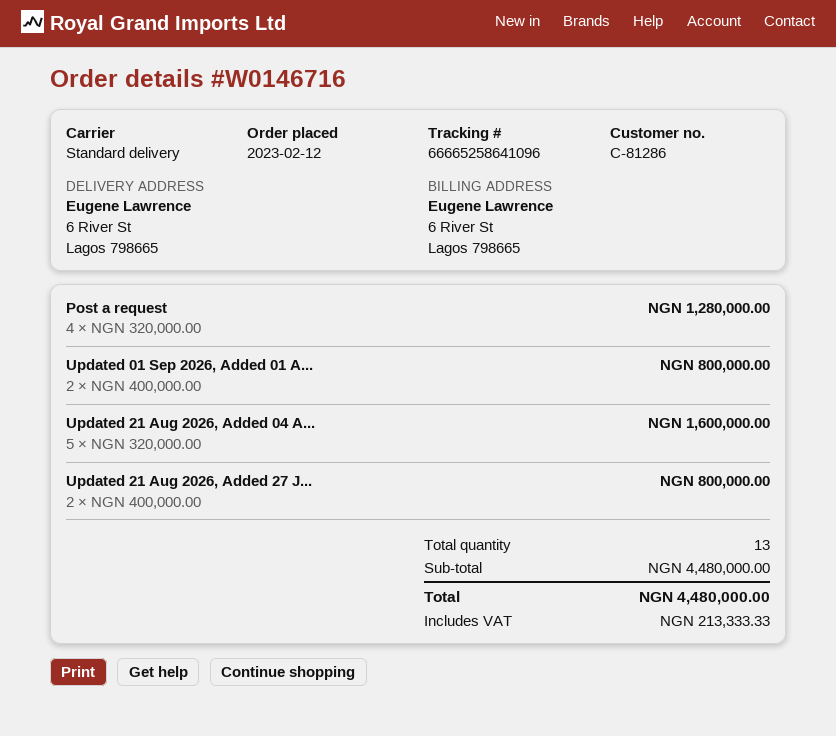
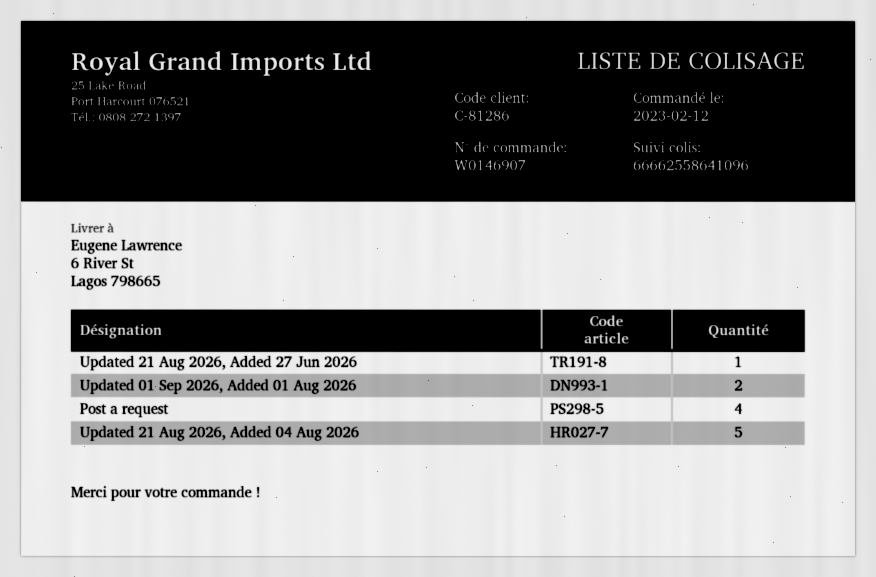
order number: W0146716 -> W0146907
tracking number: 66665258641096 -> 66662558641096
Updated 21 Aug 2026, Added 27 J...: 2 -> 1

